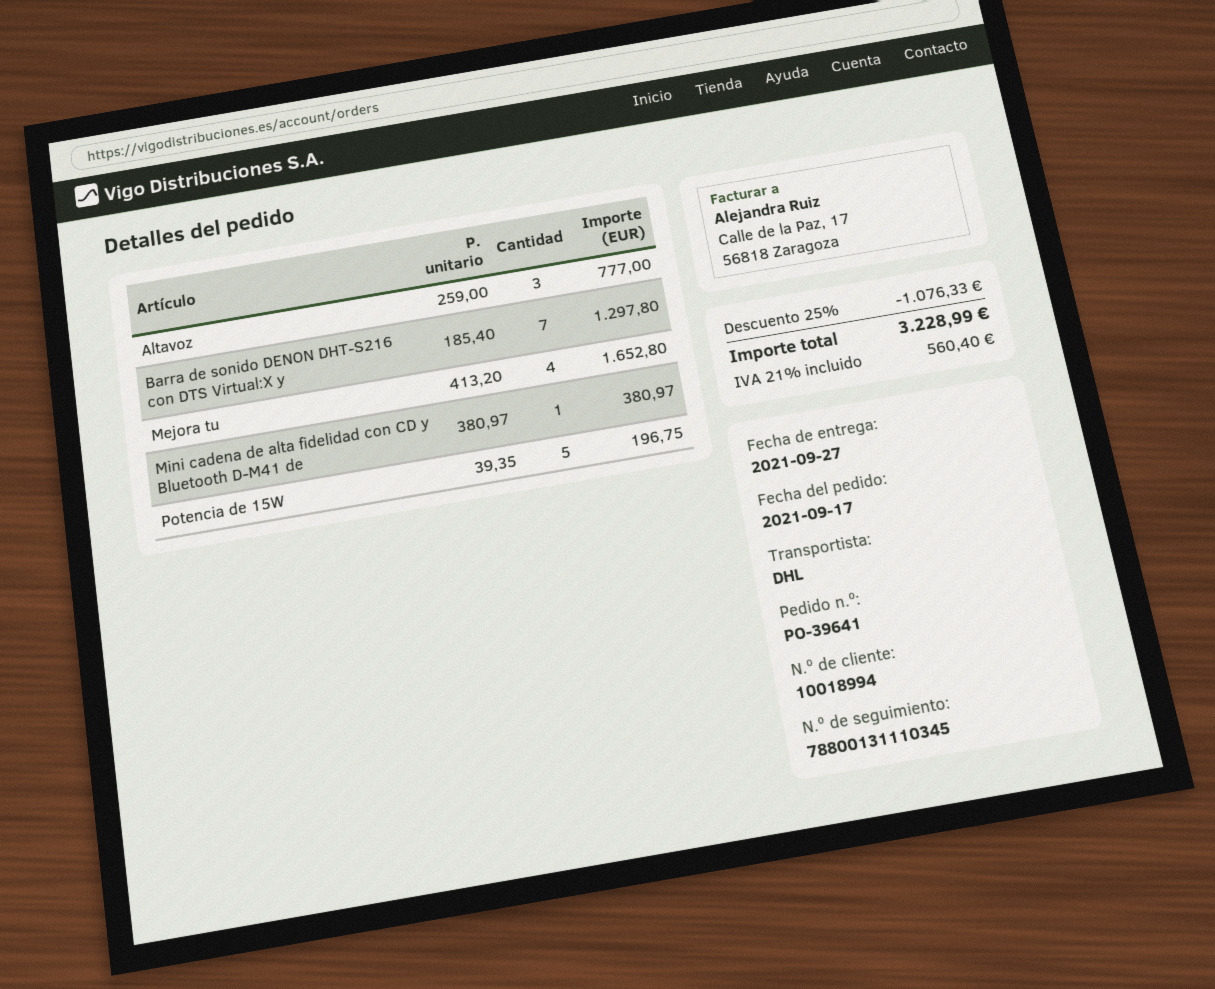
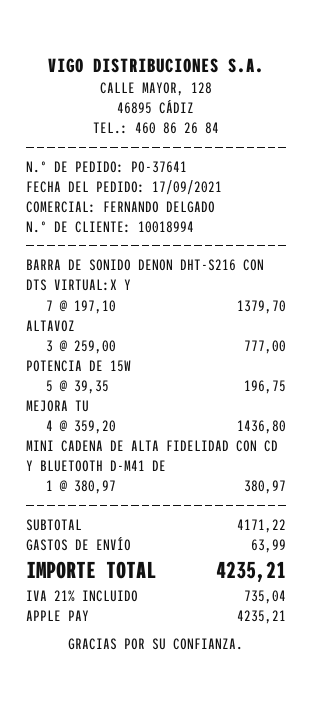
order number: PO-39641 -> PO-37641
Barra de sonido DENON DHT-S216 con DTS Virtual:X y: 7 x 185.40 = 1297.80 -> 7 x 197.10 = 1379.70
Mejora tu: 4 x 413.20 = 1652.80 -> 4 x 359.20 = 1436.80
discount: 25% = 1076.33 -> none
shipping: none -> 63.99
tax: 21% = 560.40 -> 21% = 735.04
total: 3228.99 -> 4235.21

